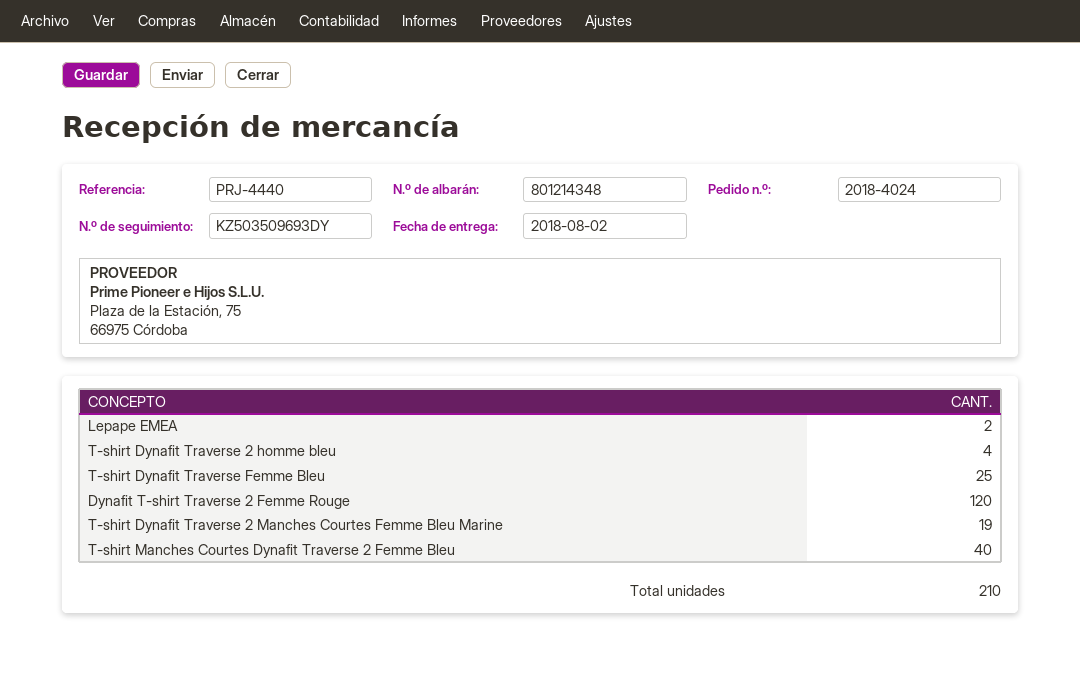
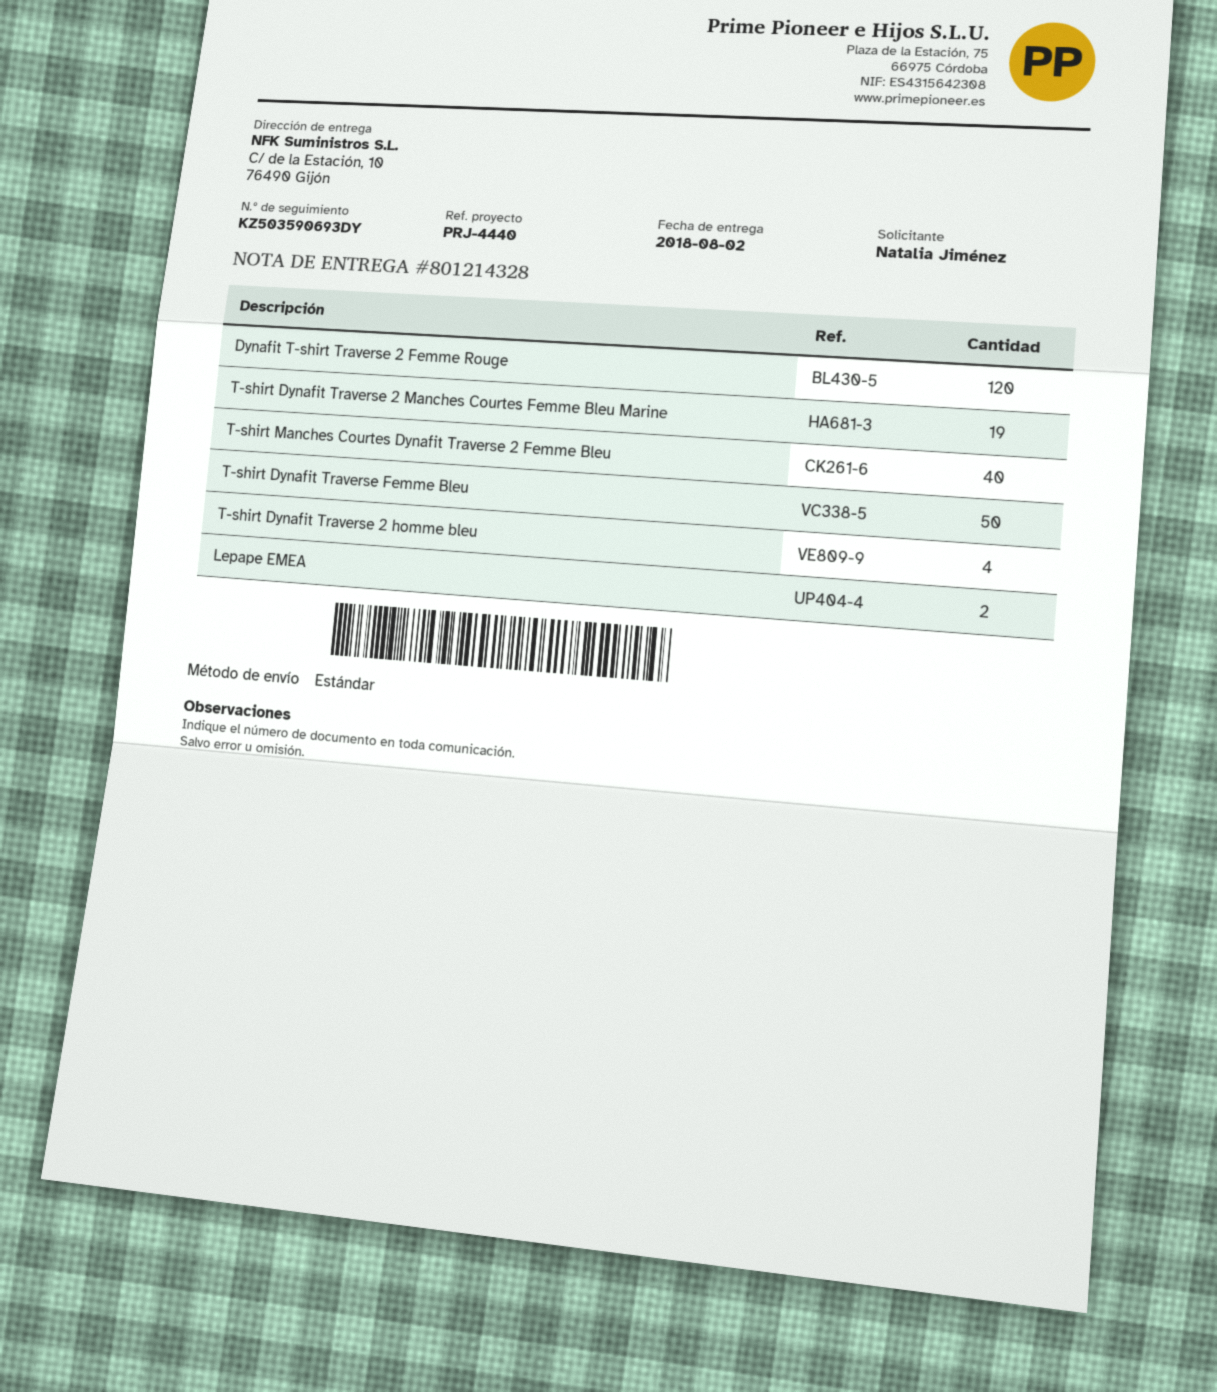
delivery note number: 801214348 -> 801214328
tracking number: KZ503509693DY -> KZ503590693DY
T-shirt Dynafit Traverse Femme Bleu: 25 -> 50

